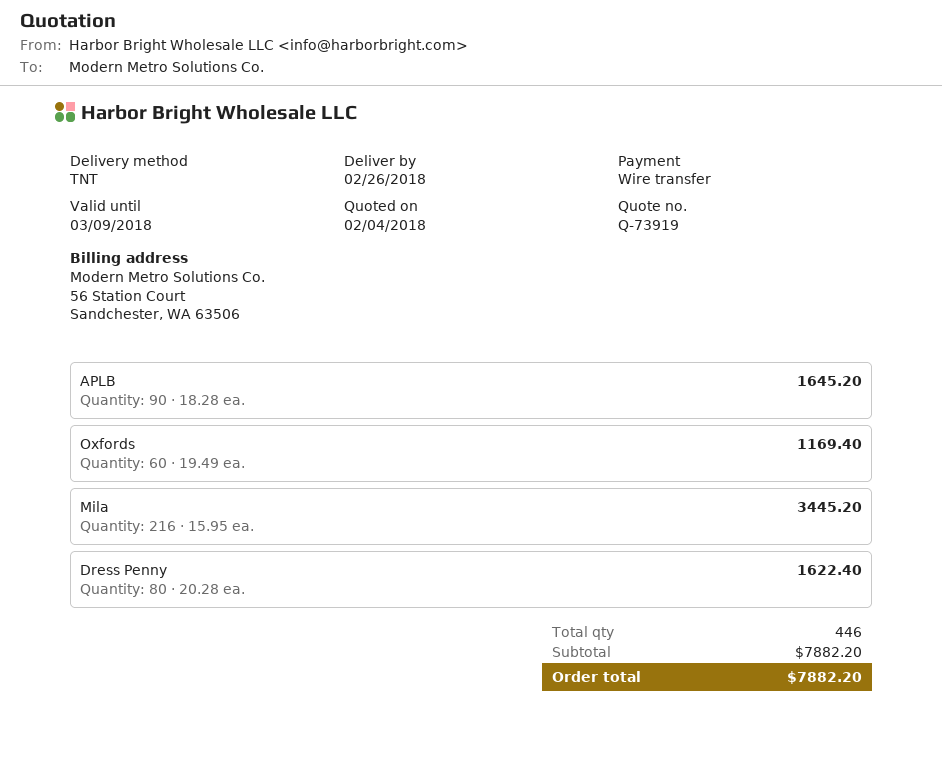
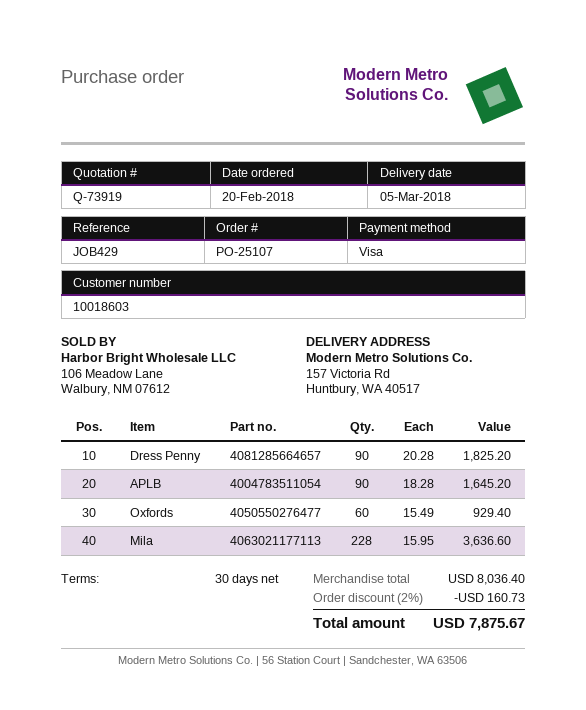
delivery date: 2018-02-26 -> 2018-03-05
payment method: bank transfer -> Visa
Oxfords: 60 x 19.49 = 1169.40 -> 60 x 15.49 = 929.40
Mila: 216 x 15.95 = 3445.20 -> 228 x 15.95 = 3636.60
Dress Penny: 80 x 20.28 = 1622.40 -> 90 x 20.28 = 1825.20
subtotal: 7882.20 -> 8036.40
discount: none -> 2% = 160.73
total: 7882.20 -> 7875.67

